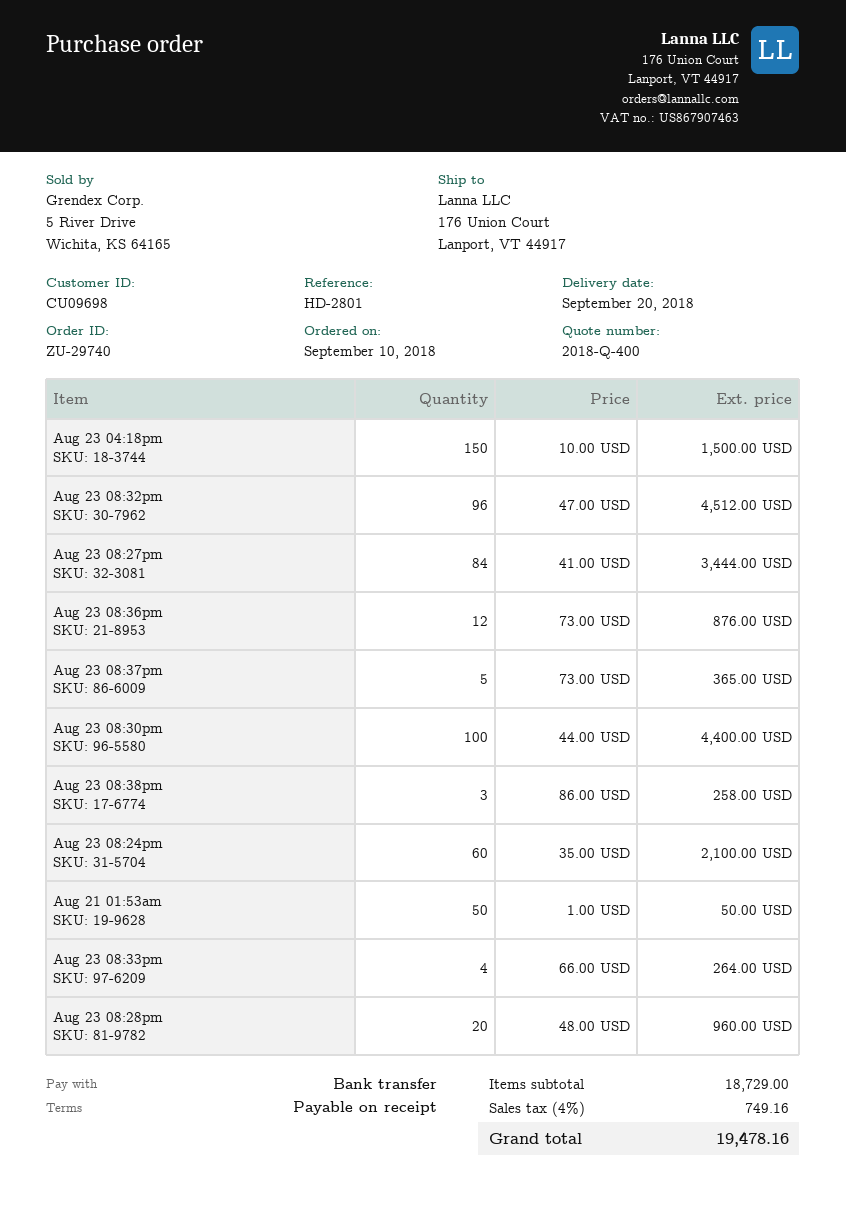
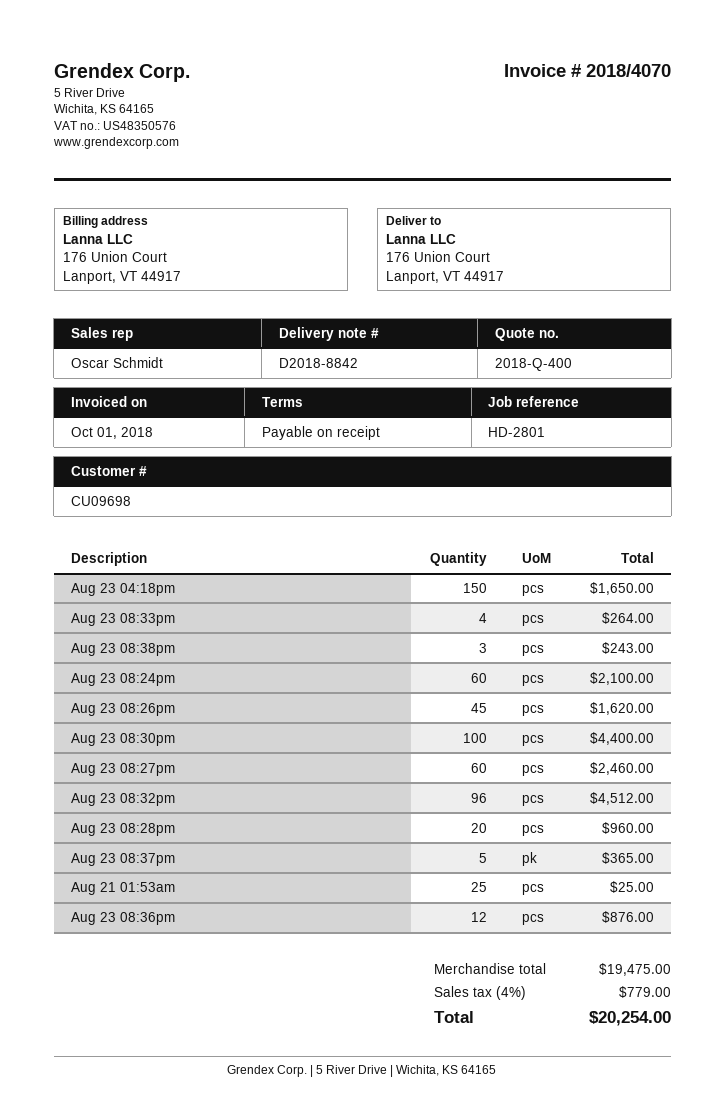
Aug 23 04:18pm: 150 for 1500.00 -> 150 for 1650.00
Aug 23 08:27pm: 84 for 3444.00 -> 60 for 2460.00
Aug 23 08:38pm: 3 for 258.00 -> 3 for 243.00
Aug 21 01:53am: 50 for 50.00 -> 25 for 25.00
Aug 23 08:26pm: none -> 45 for 1620.00
subtotal: 18729.00 -> 19475.00
tax: 4% = 749.16 -> 4% = 779.00
total: 19478.16 -> 20254.00

